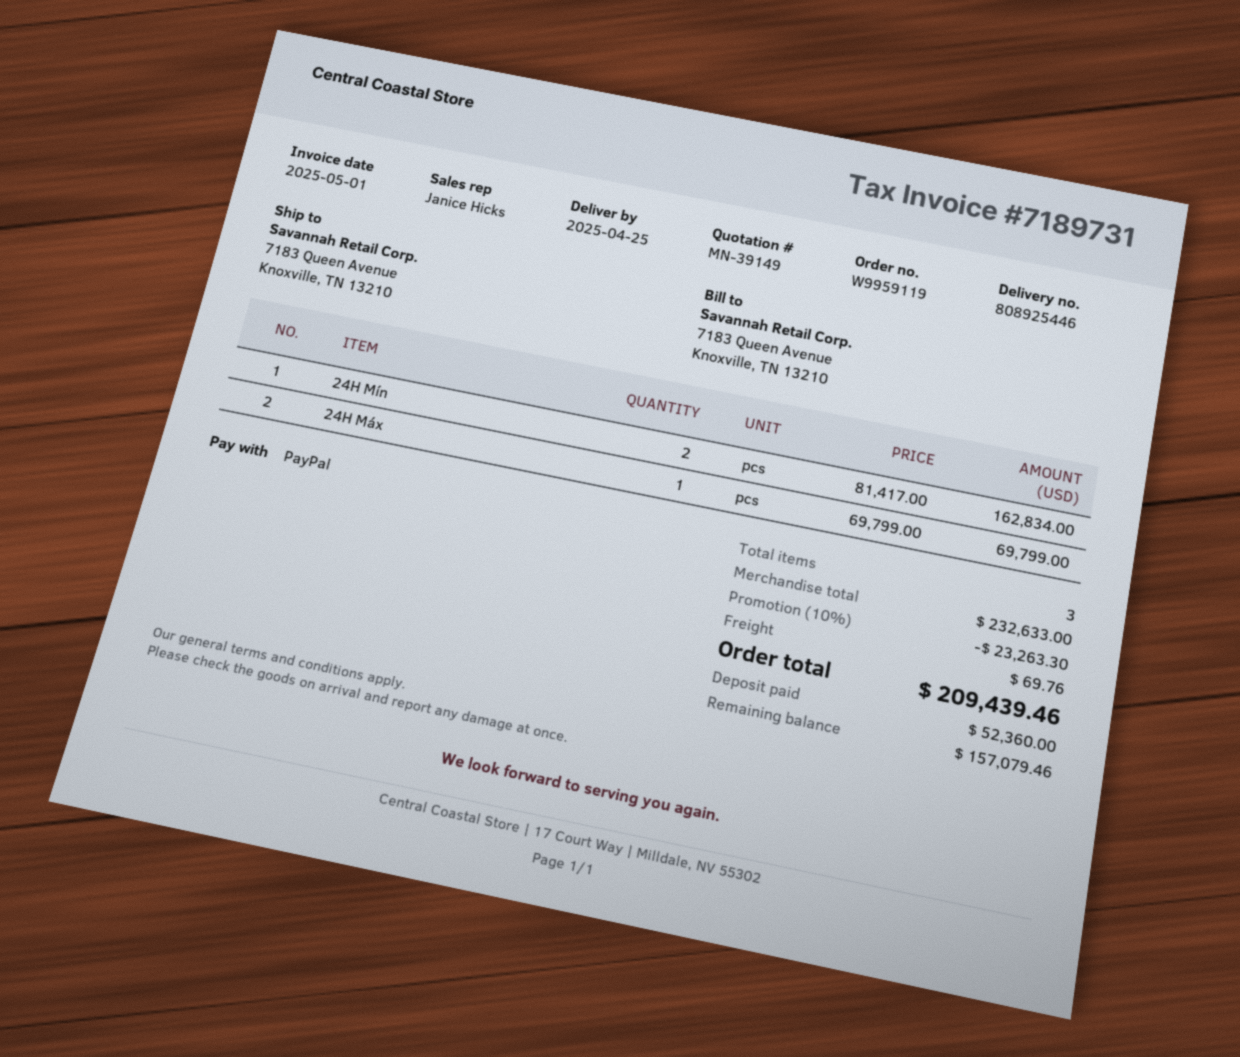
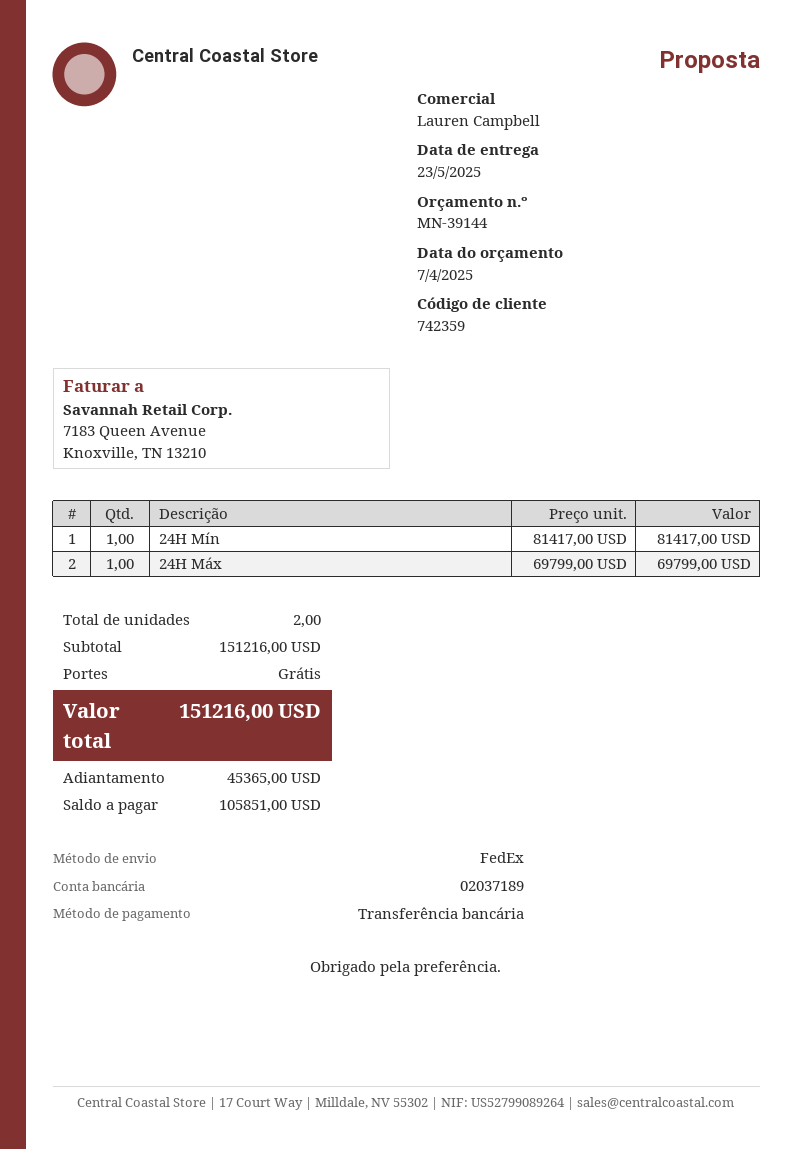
quote number: MN-39149 -> MN-39144
delivery date: 2025-04-25 -> 2025-05-23
sales rep: Janice Hicks -> Lauren Campbell
payment method: PayPal -> bank transfer
24H Mín: 2 x 81417.00 = 162834.00 -> 1 x 81417.00 = 81417.00
total quantity: 3 -> 2
subtotal: 232633.00 -> 151216.00
discount: 10% = 23263.30 -> none
shipping: 69.76 -> 0.00
total: 209439.46 -> 151216.00
deposit: 52360.00 -> 45365.00
balance: 157079.46 -> 105851.00

